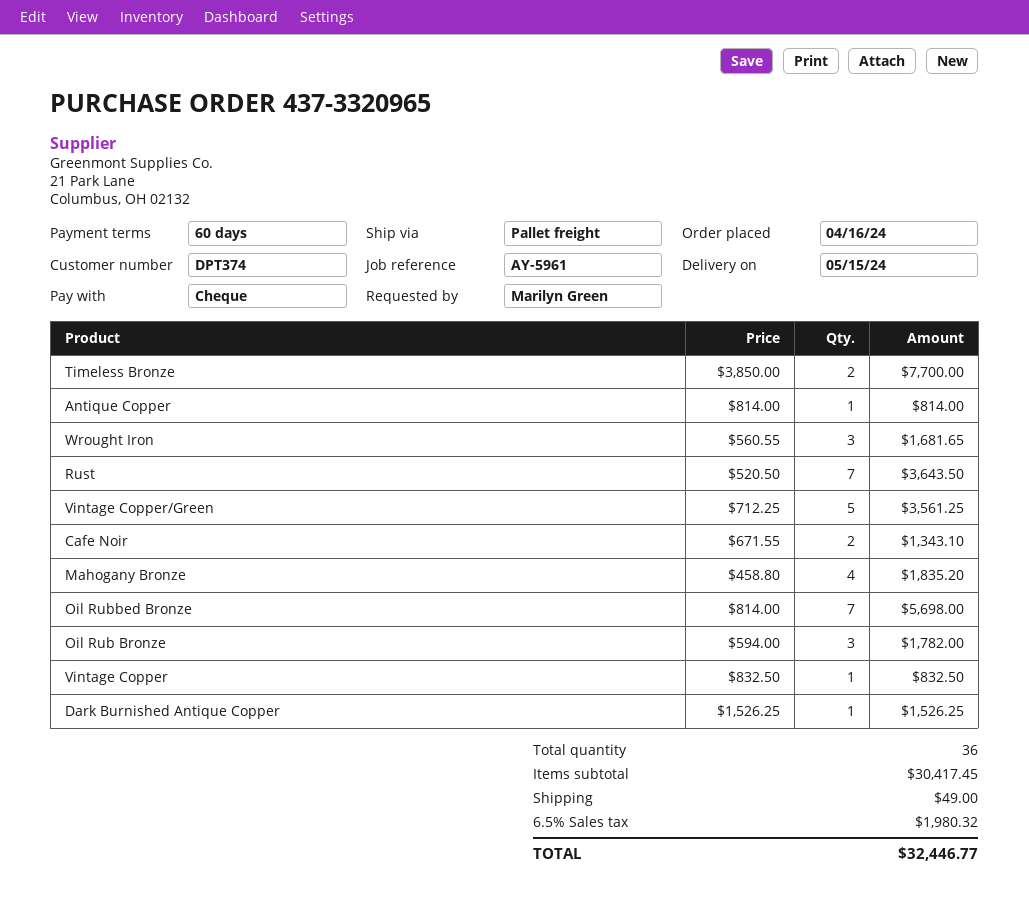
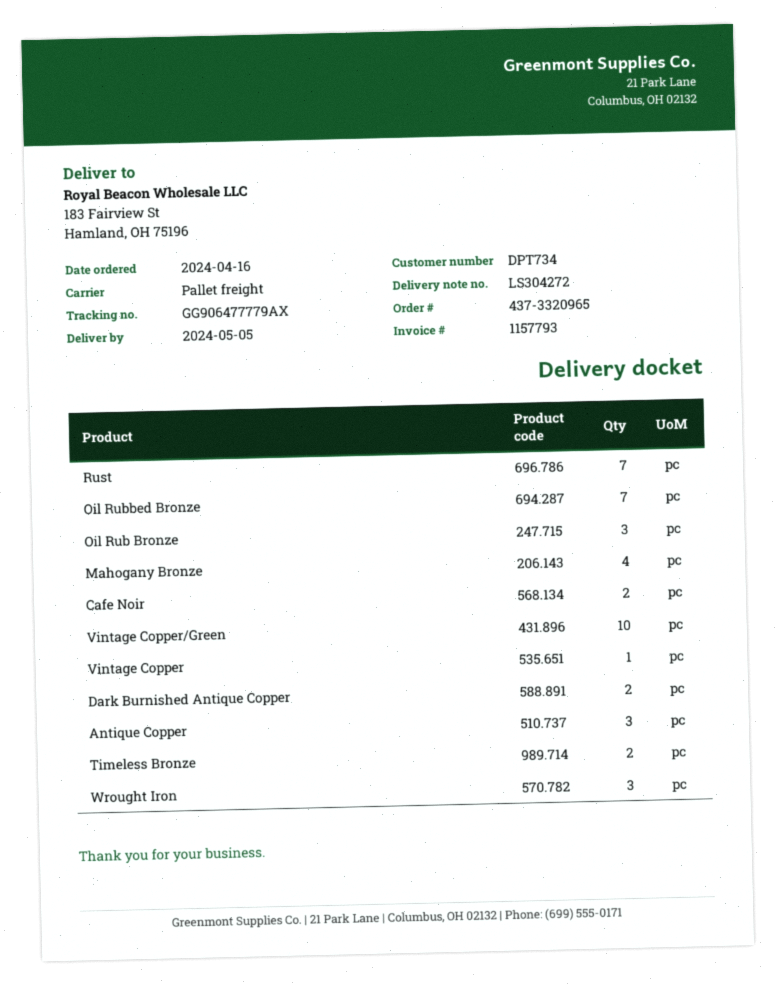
delivery date: 2024-05-15 -> 2024-05-05
customer number: DPT374 -> DPT734
Antique Copper: 1 -> 3
Vintage Copper/Green: 5 -> 10
Dark Burnished Antique Copper: 1 -> 2

